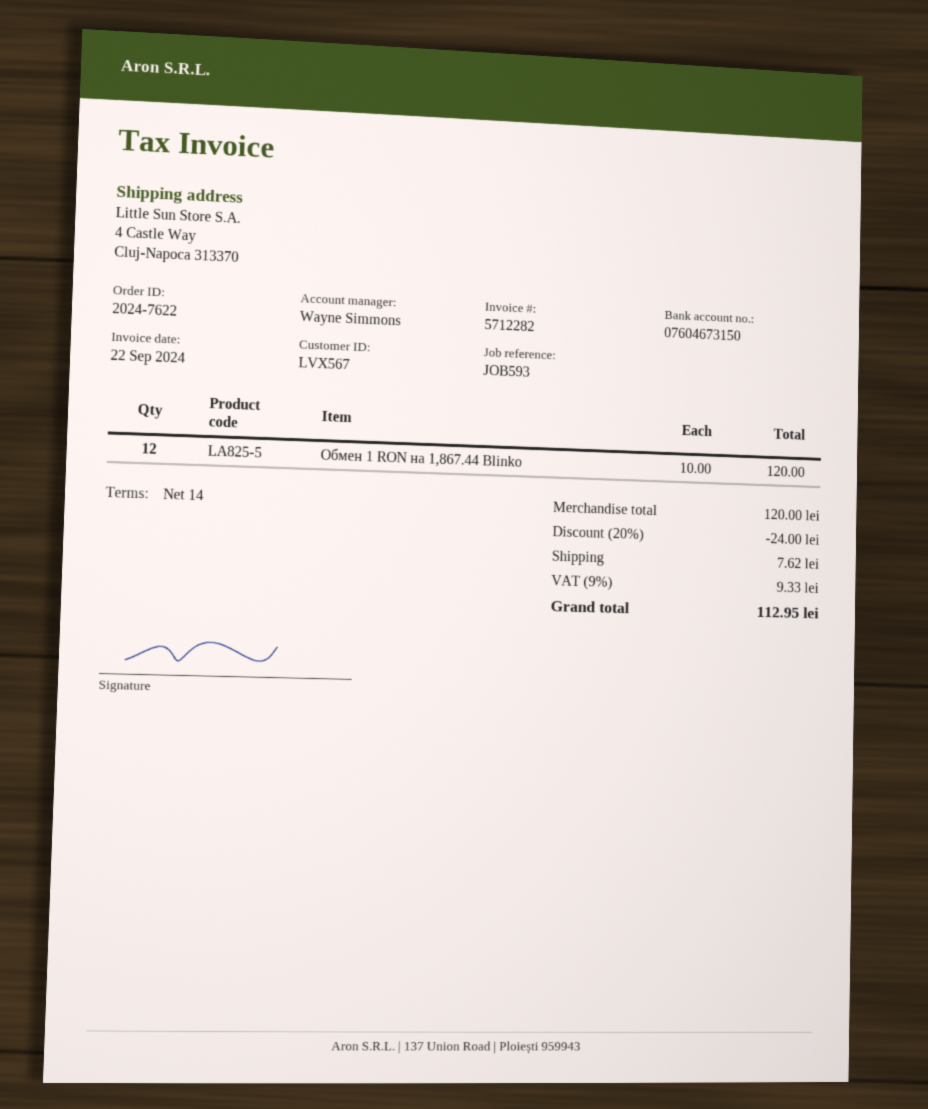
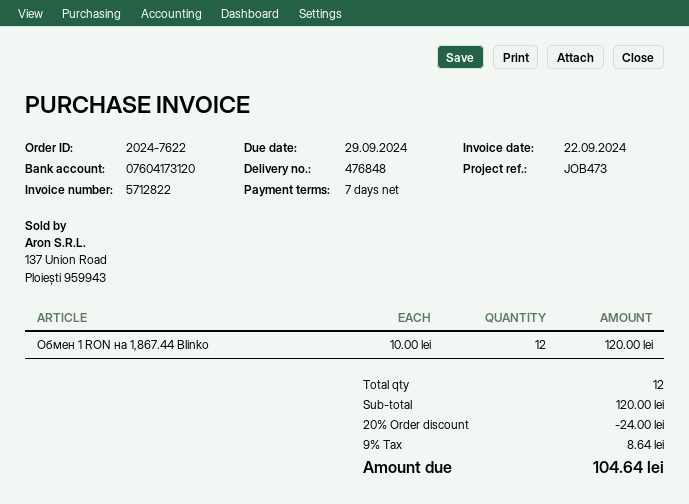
invoice number: 5712282 -> 5712822
payment terms: 14 days -> 7 days
reference: JOB593 -> JOB473
bank account: 07604673150 -> 07604173120
shipping: 7.62 -> none
tax: 9% = 9.33 -> 9% = 8.64
total: 112.95 -> 104.64

